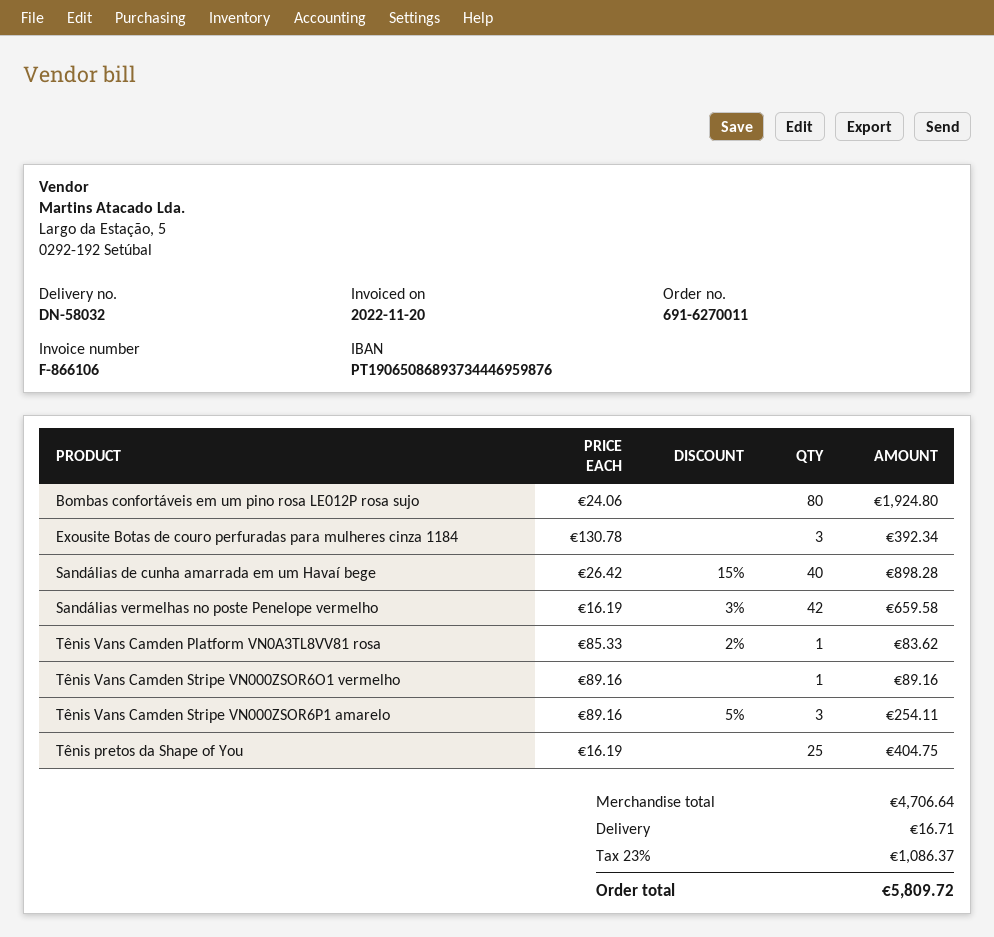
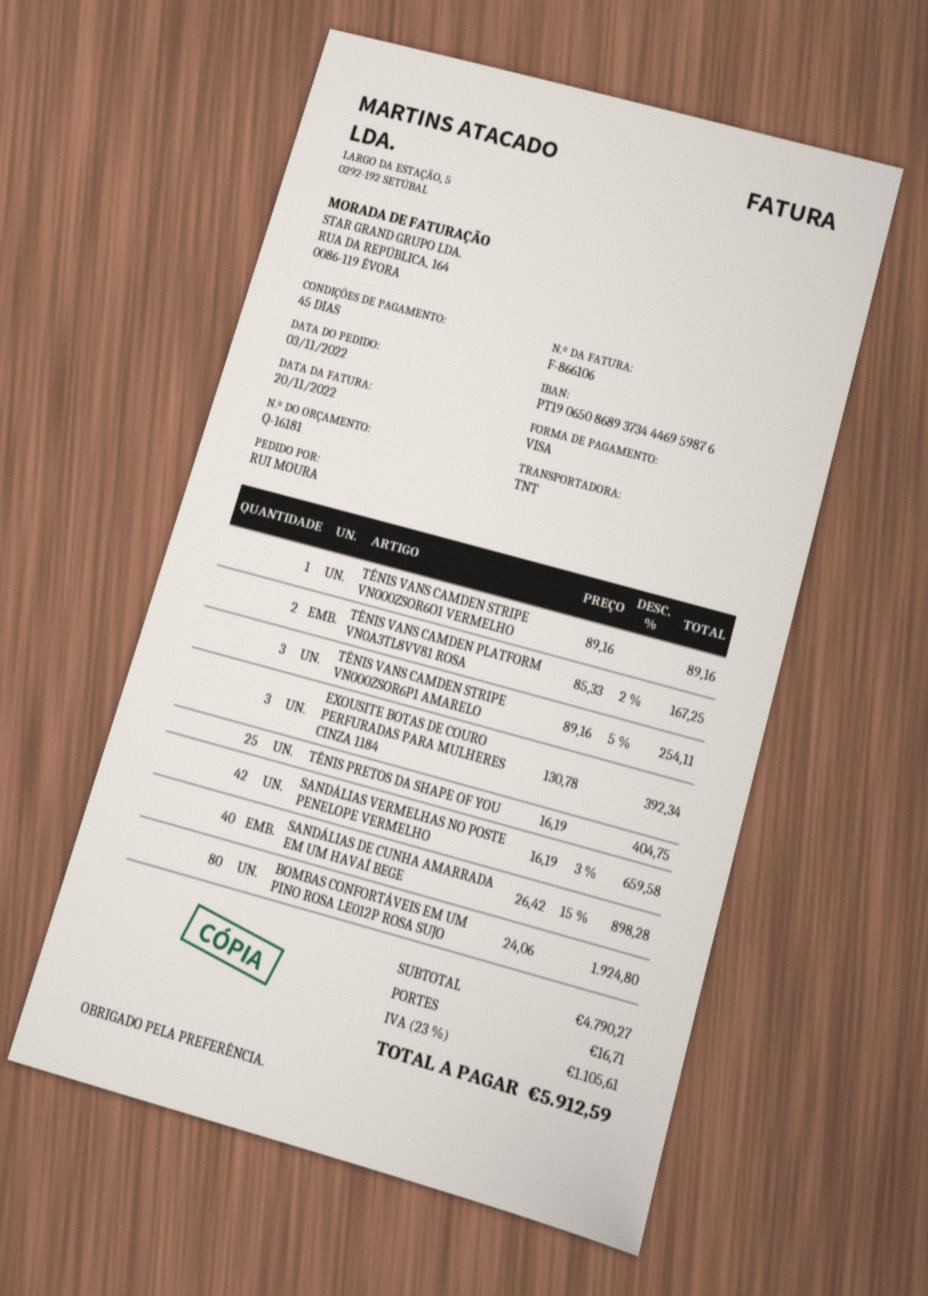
Tênis Vans Camden Platform VN0A3TL8VV81 rosa: 1 x 85.33 - 2% = 83.62 -> 2 x 85.33 - 2% = 167.25
subtotal: 4706.64 -> 4790.27
tax: 23% = 1086.37 -> 23% = 1105.61
total: 5809.72 -> 5912.59

